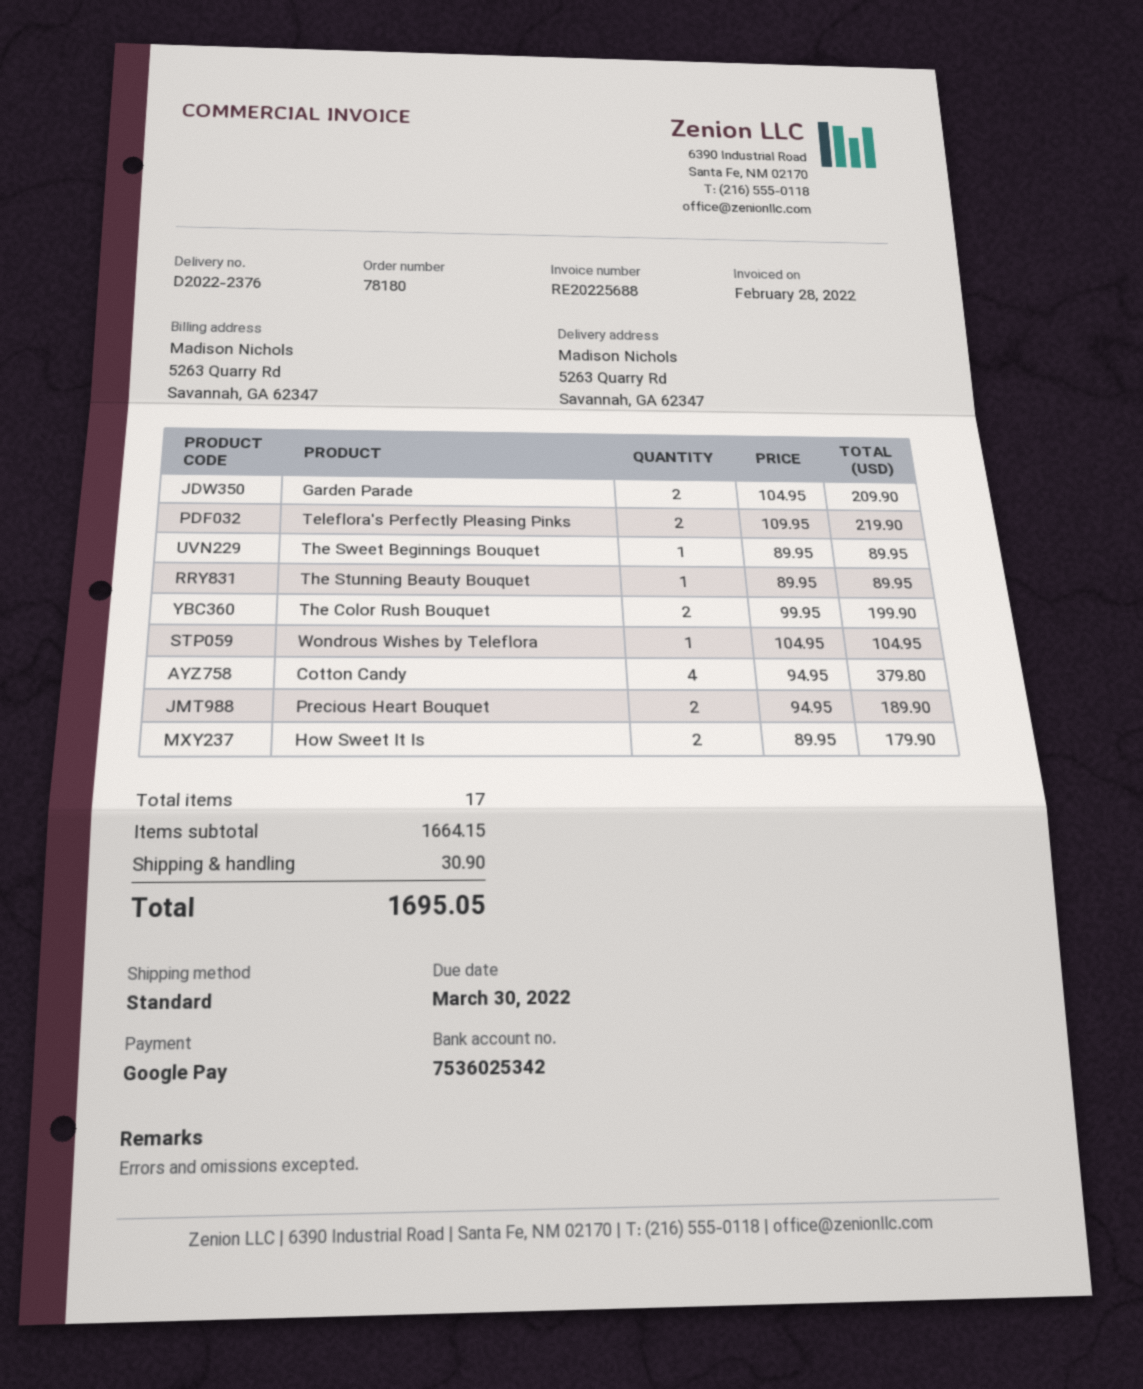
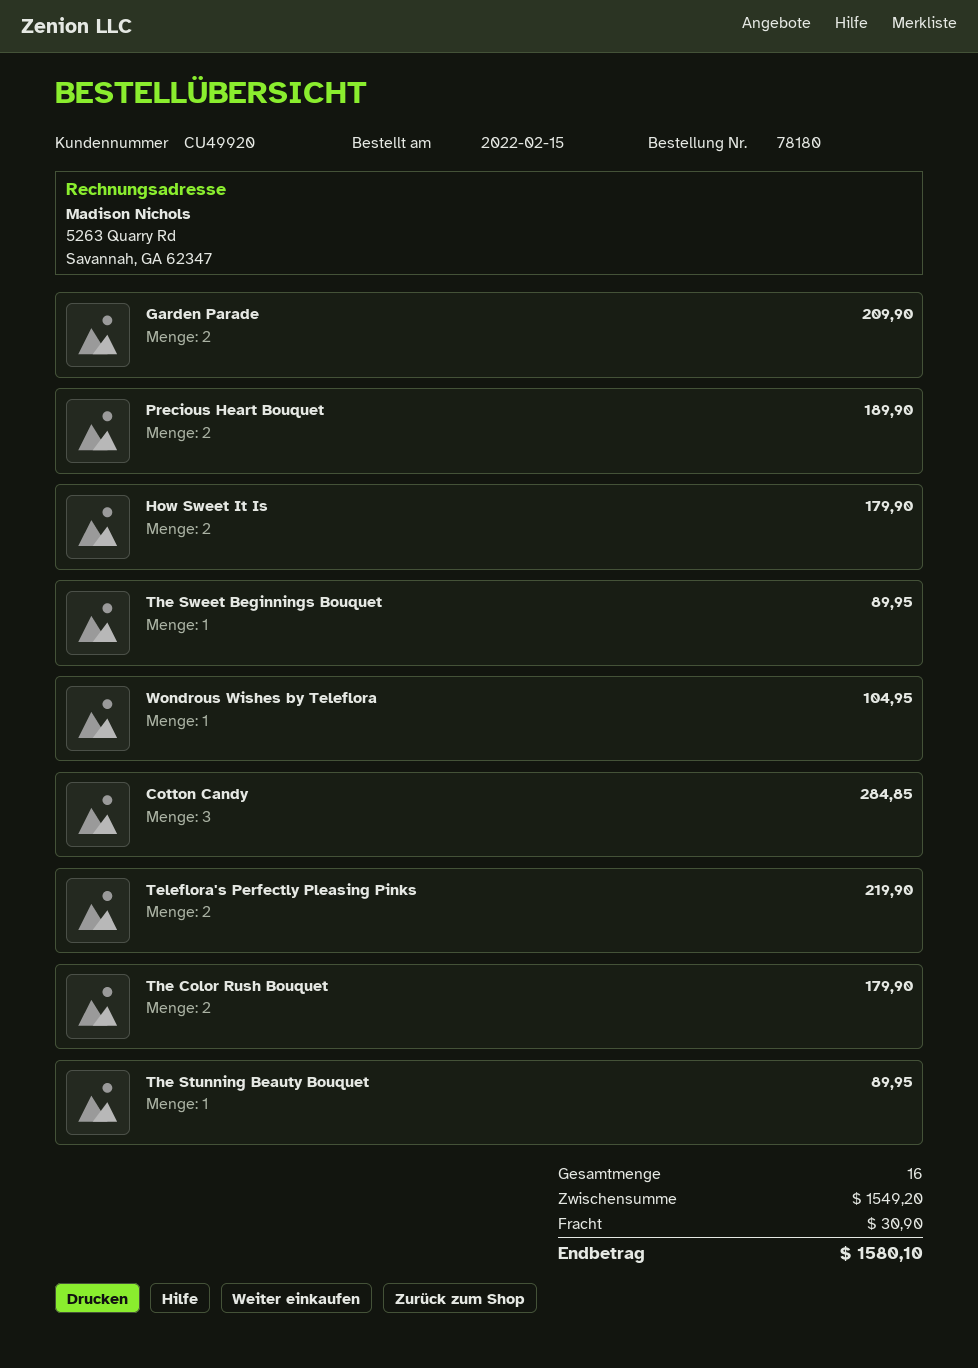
The Color Rush Bouquet: 2 for 199.90 -> 2 for 179.90
Cotton Candy: 4 for 379.80 -> 3 for 284.85
total quantity: 17 -> 16
subtotal: 1664.15 -> 1549.20
total: 1695.05 -> 1580.10

